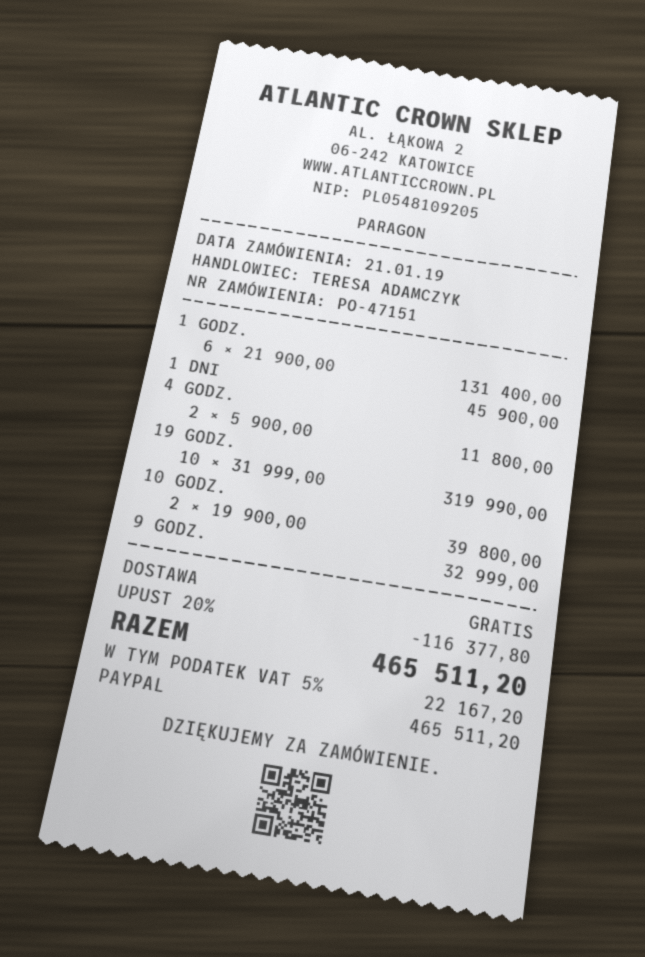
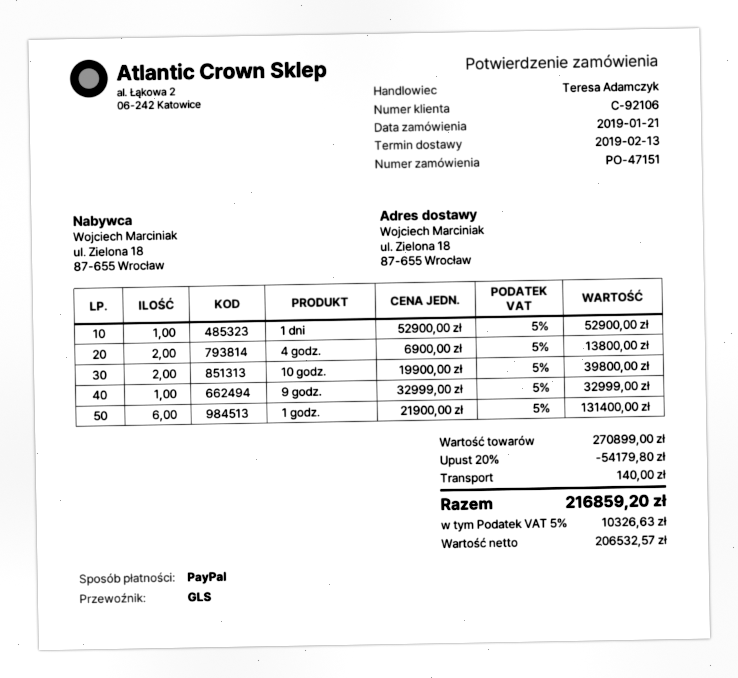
1 DNI: 1 x 45900.00 = 45900.00 -> 1 x 52900.00 = 52900.00
4 GODZ.: 2 x 5900.00 = 11800.00 -> 2 x 6900.00 = 13800.00
19 GODZ.: 10 x 31999.00 = 319990.00 -> none
discount: 20% = 116377.80 -> 20% = 54179.80
shipping: 0.00 -> 140.00
tax: 5% = 22167.20 -> 5% = 10326.63
total: 465511.20 -> 216859.20

